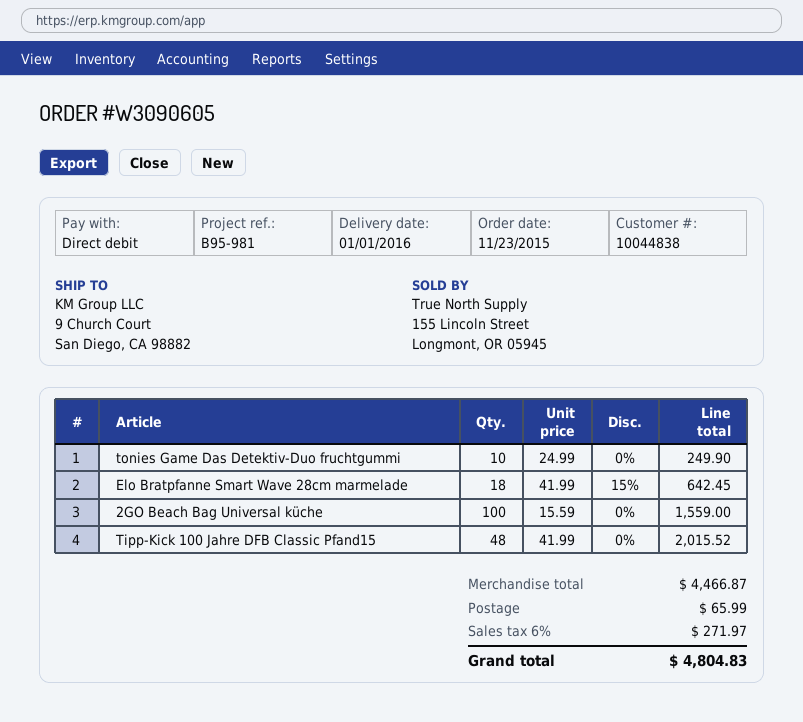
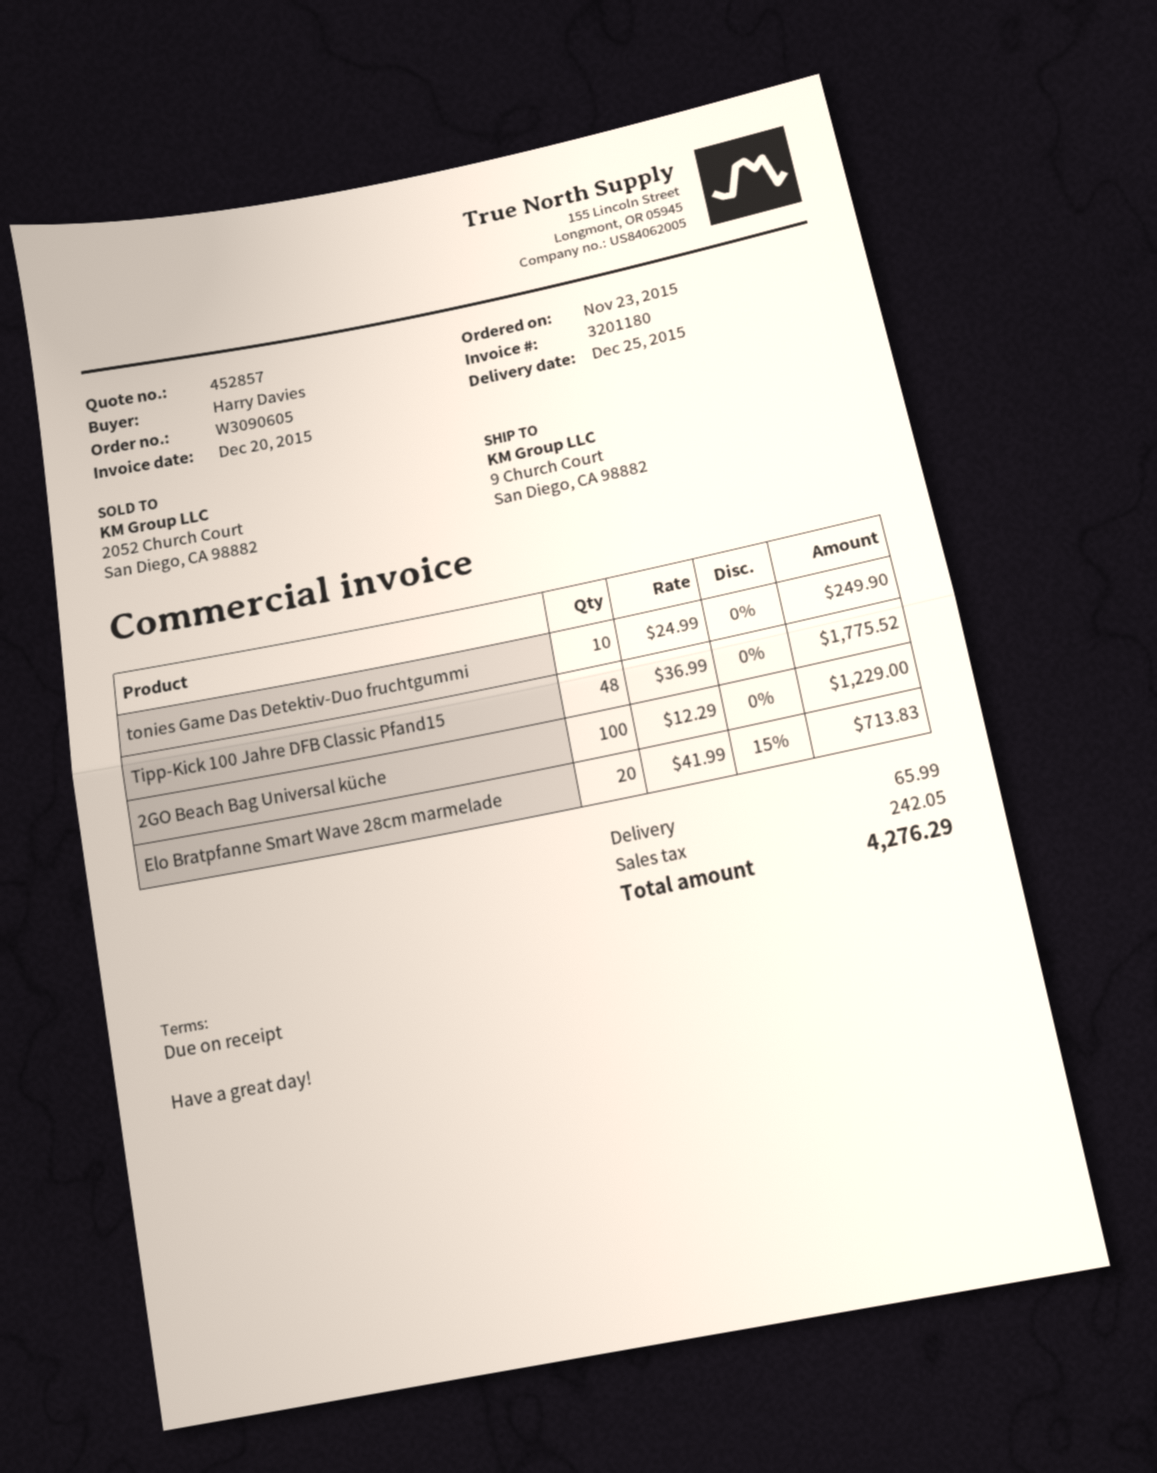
delivery date: 2016-01-01 -> 2015-12-25
Elo Bratpfanne Smart Wave 28cm marmelade: 18 x 41.99 - 15% = 642.45 -> 20 x 41.99 - 15% = 713.83
2GO Beach Bag Universal küche: 100 x 15.59 = 1559.00 -> 100 x 12.29 = 1229.00
Tipp-Kick 100 Jahre DFB Classic Pfand15: 48 x 41.99 = 2015.52 -> 48 x 36.99 = 1775.52
tax: 271.97 -> 242.05
total: 4804.83 -> 4276.29

